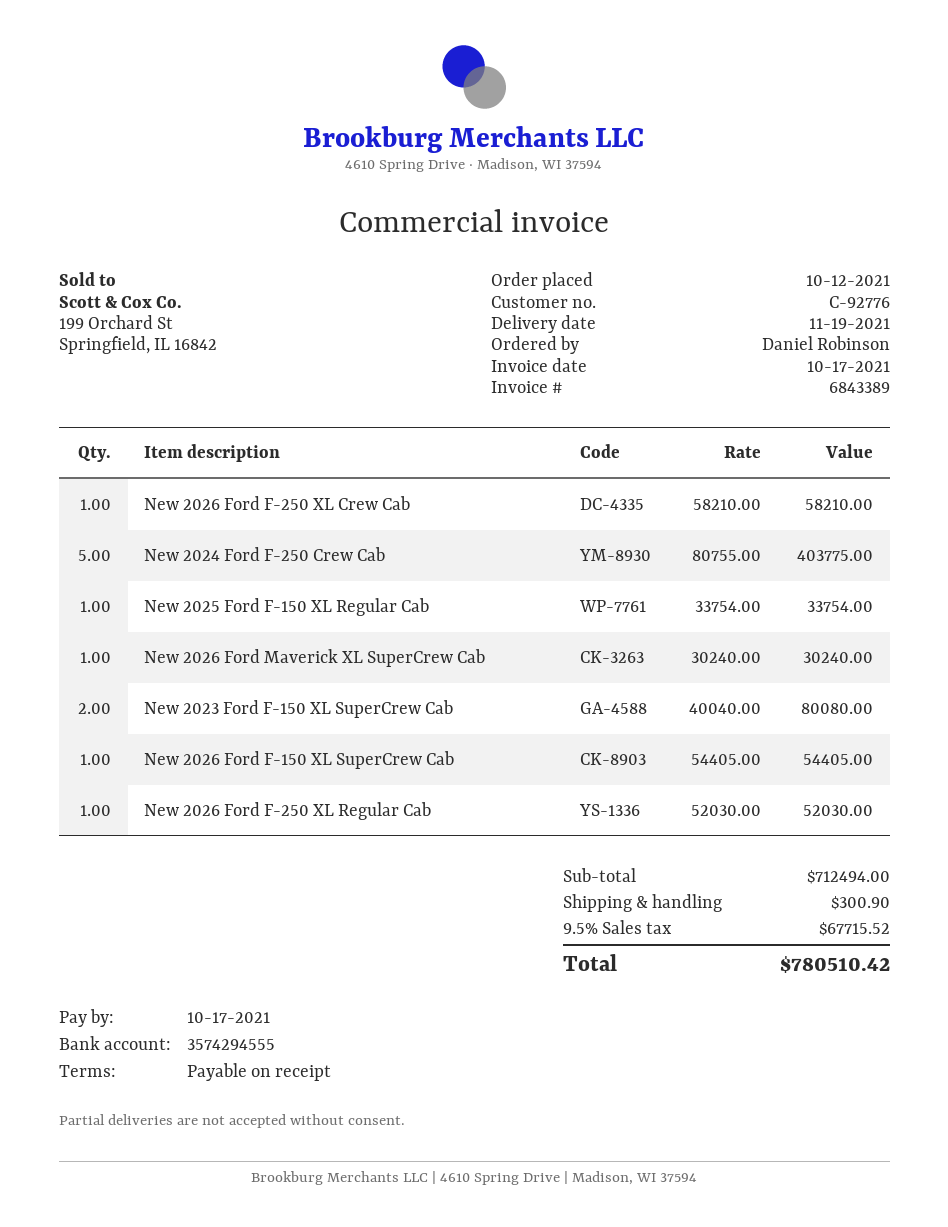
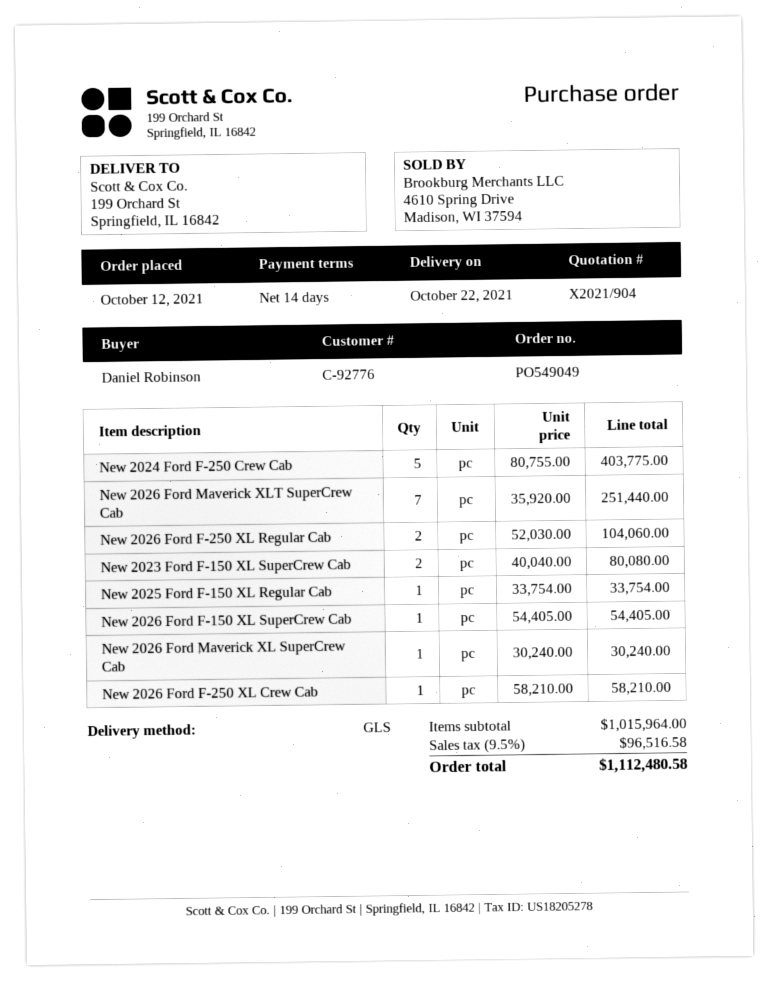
delivery date: 2021-11-19 -> 2021-10-22
payment terms: on receipt -> 14 days
New 2026 Ford F-250 XL Regular Cab: 1 x 52030.00 = 52030.00 -> 2 x 52030.00 = 104060.00
New 2026 Ford Maverick XLT SuperCrew Cab: none -> 7 x 35920.00 = 251440.00
subtotal: 712494.00 -> 1015964.00
shipping: 300.90 -> none
tax: 9.5% = 67715.52 -> 9.5% = 96516.58
total: 780510.42 -> 1112480.58

